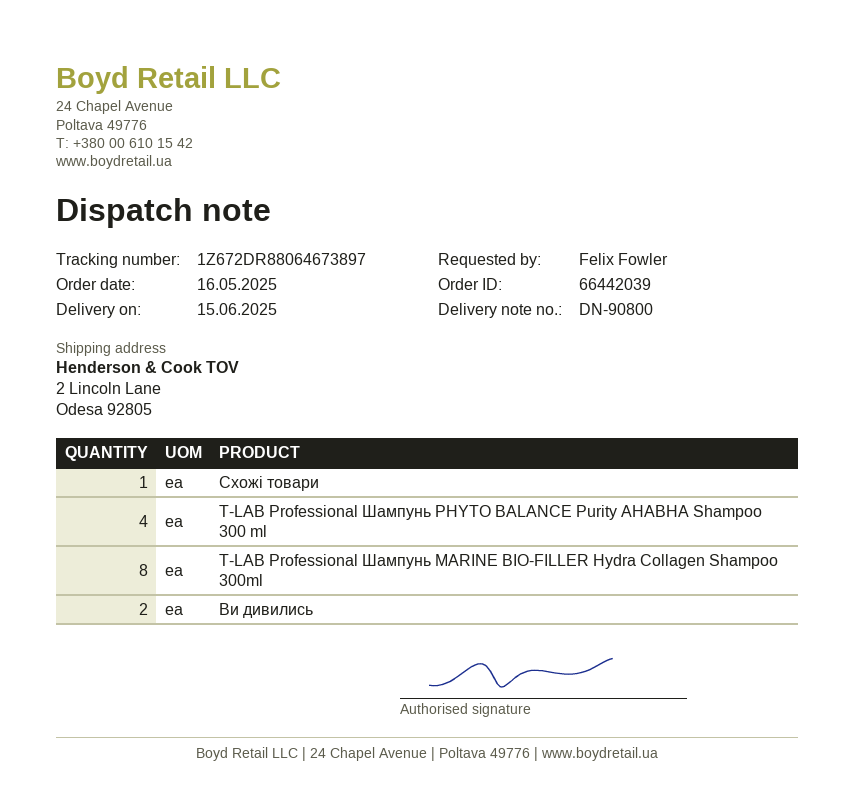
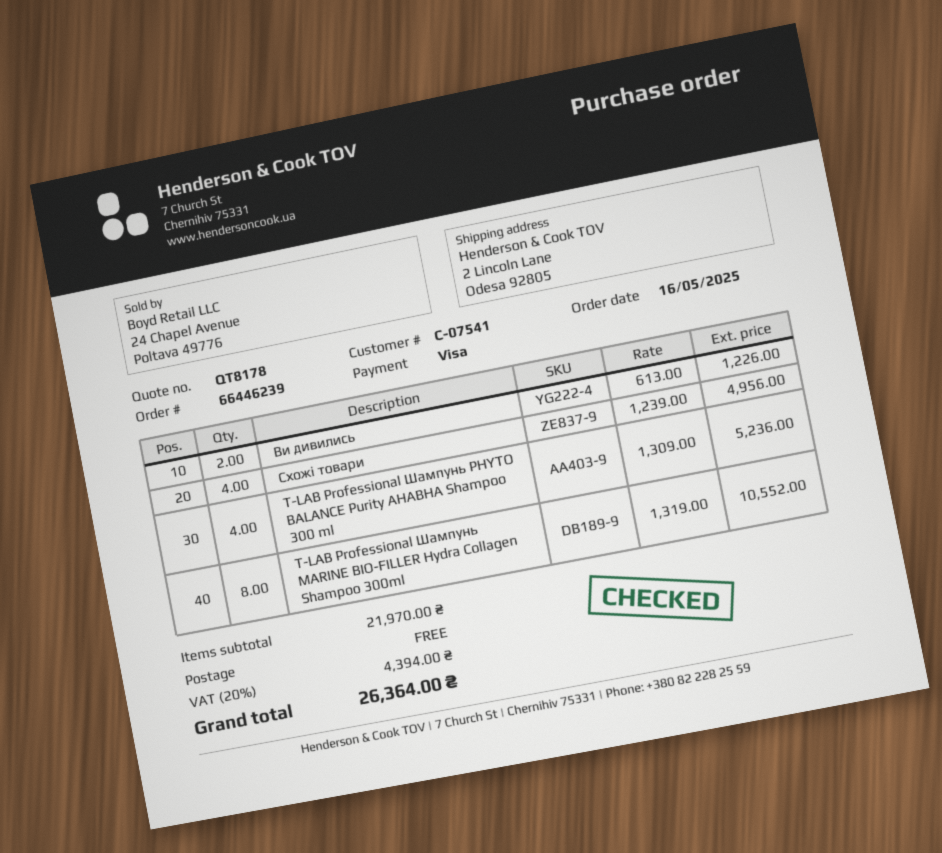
order number: 66442039 -> 66446239
Схожі товари: 1 -> 4

